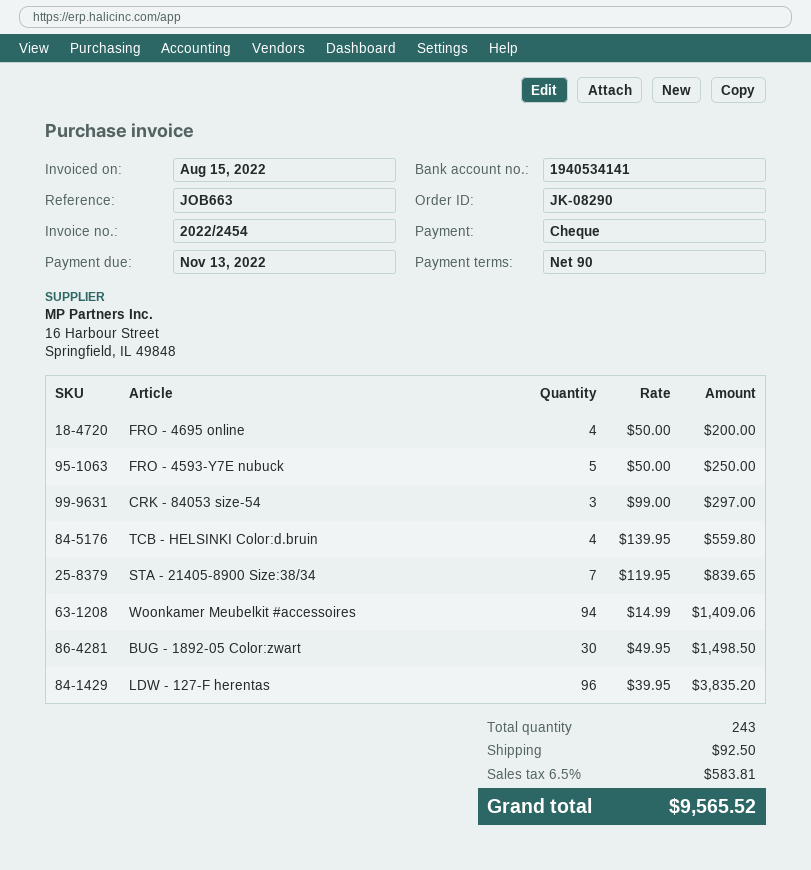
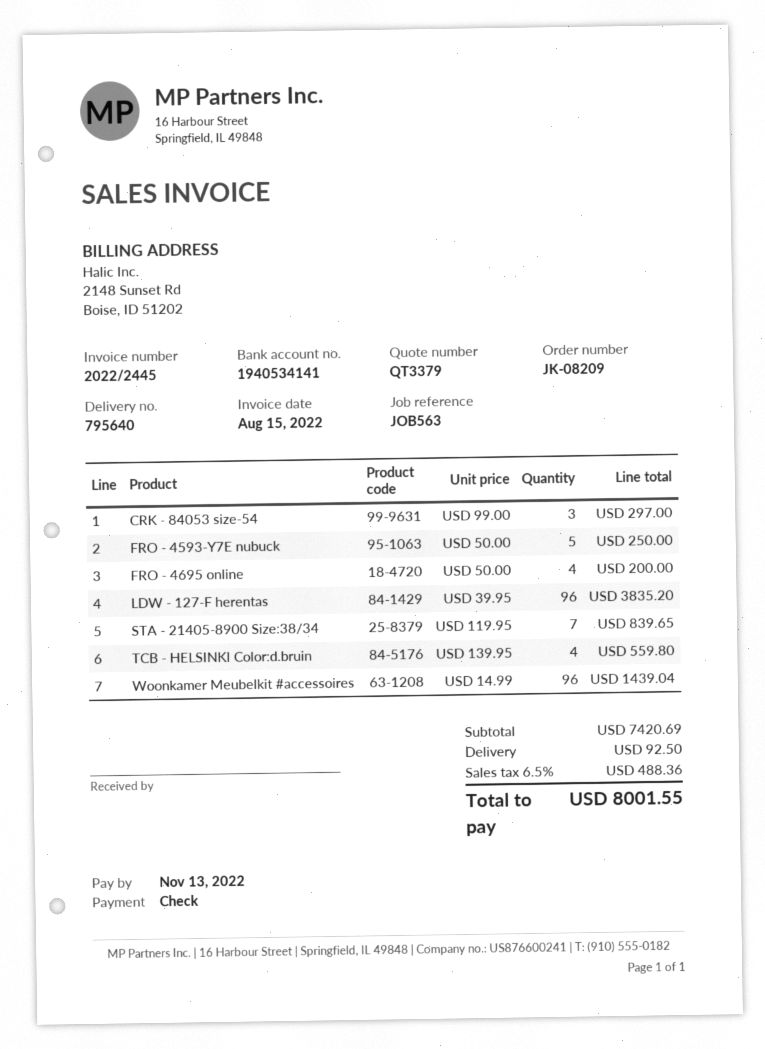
order number: JK-08290 -> JK-08209
invoice number: 2022/2454 -> 2022/2445
reference: JOB663 -> JOB563
Woonkamer Meubelkit #accessoires: 94 x 14.99 = 1409.06 -> 96 x 14.99 = 1439.04
BUG - 1892-05 Color:zwart: 30 x 49.95 = 1498.50 -> none
tax: 6.5% = 583.81 -> 6.5% = 488.36
total: 9565.52 -> 8001.55

